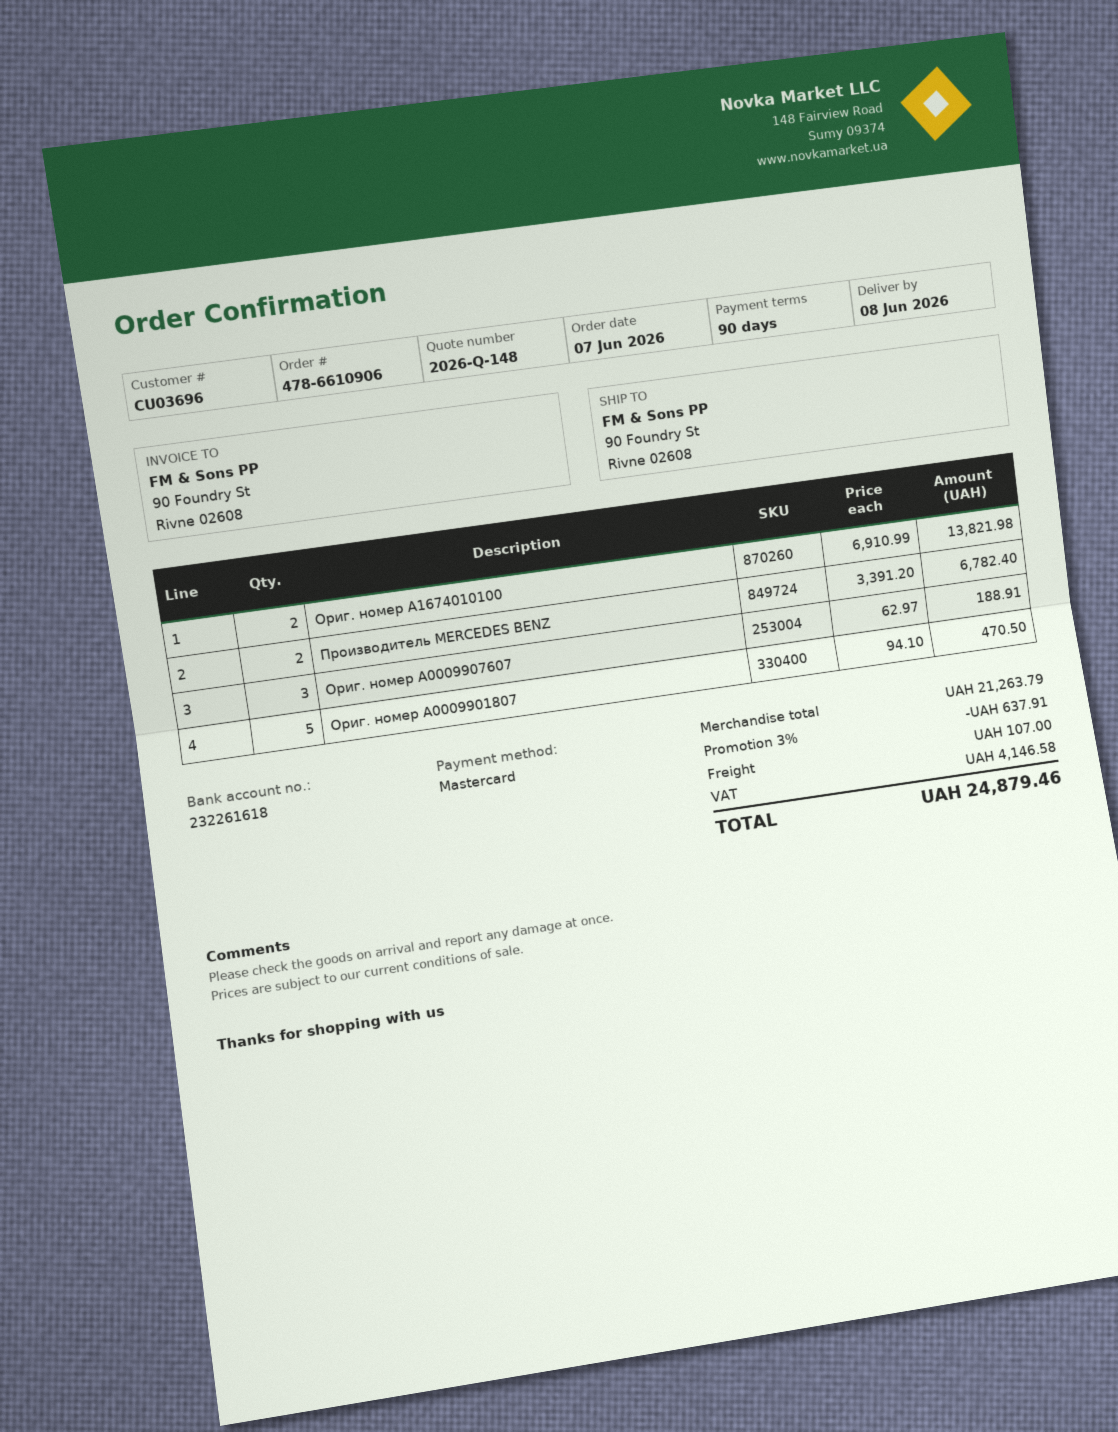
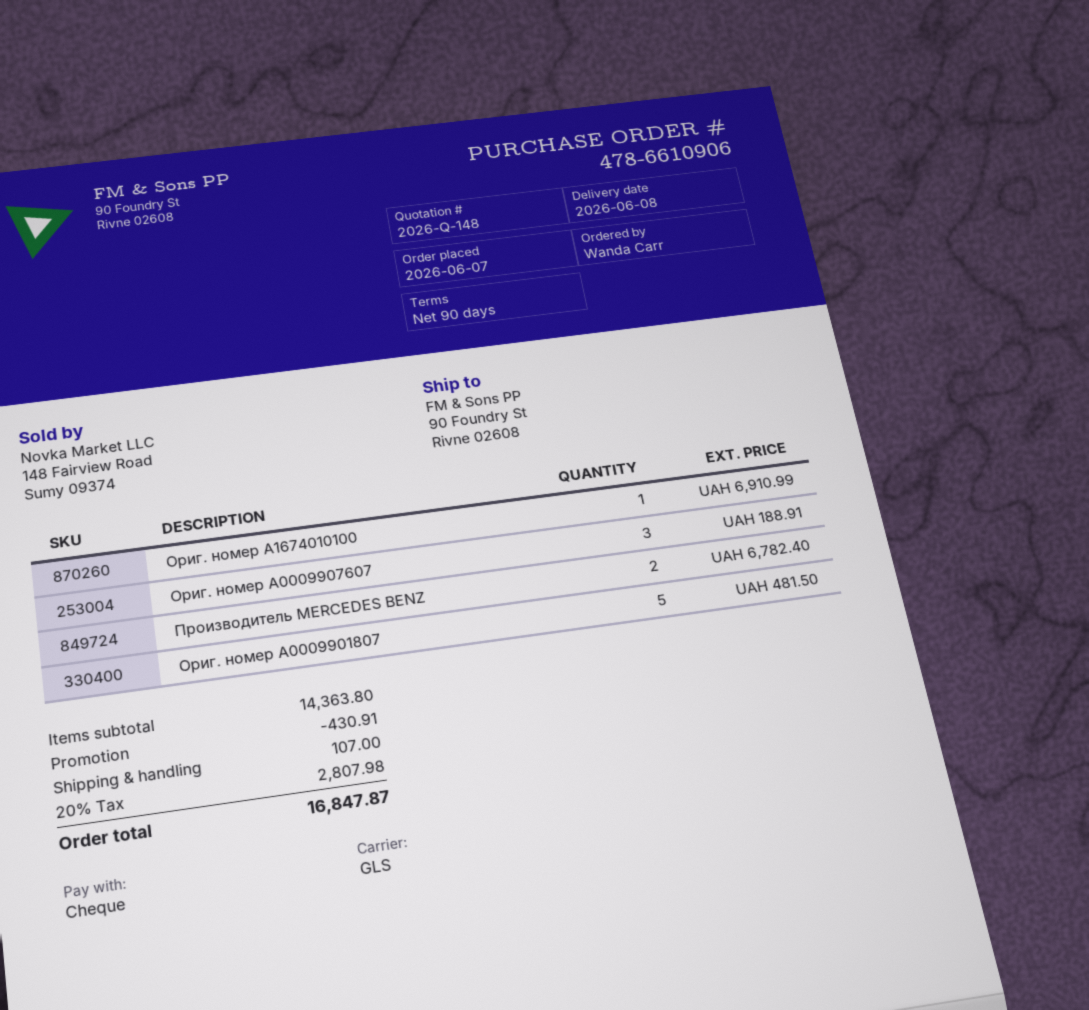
payment method: Mastercard -> cheque
Ориг. номер A1674010100: 2 for 13821.98 -> 1 for 6910.99
Ориг. номер A0009901807: 5 for 470.50 -> 5 for 481.50
subtotal: 21263.79 -> 14363.80
discount: 637.91 -> 430.91
tax: 4146.58 -> 2807.98
total: 24879.46 -> 16847.87

